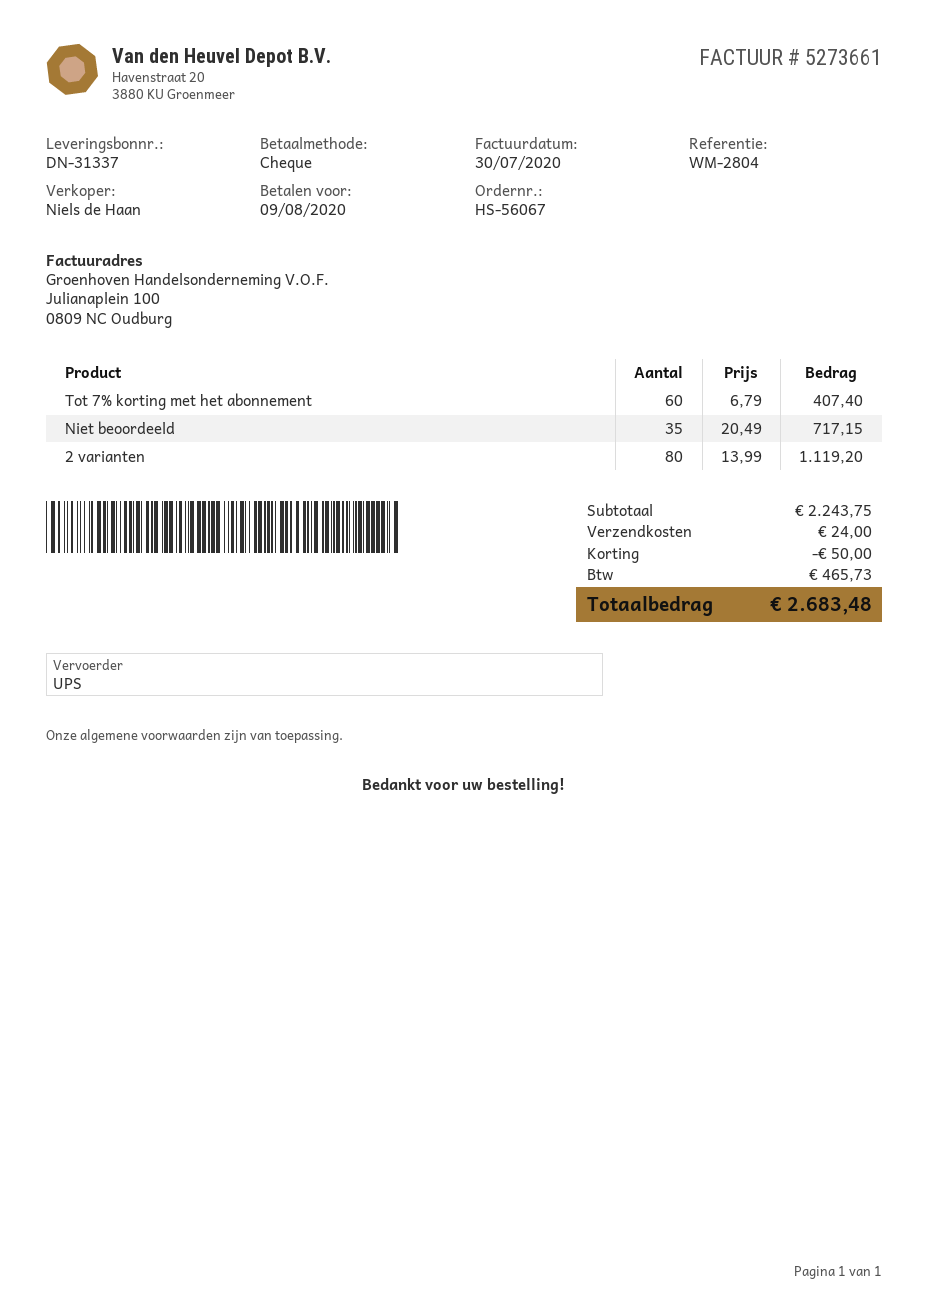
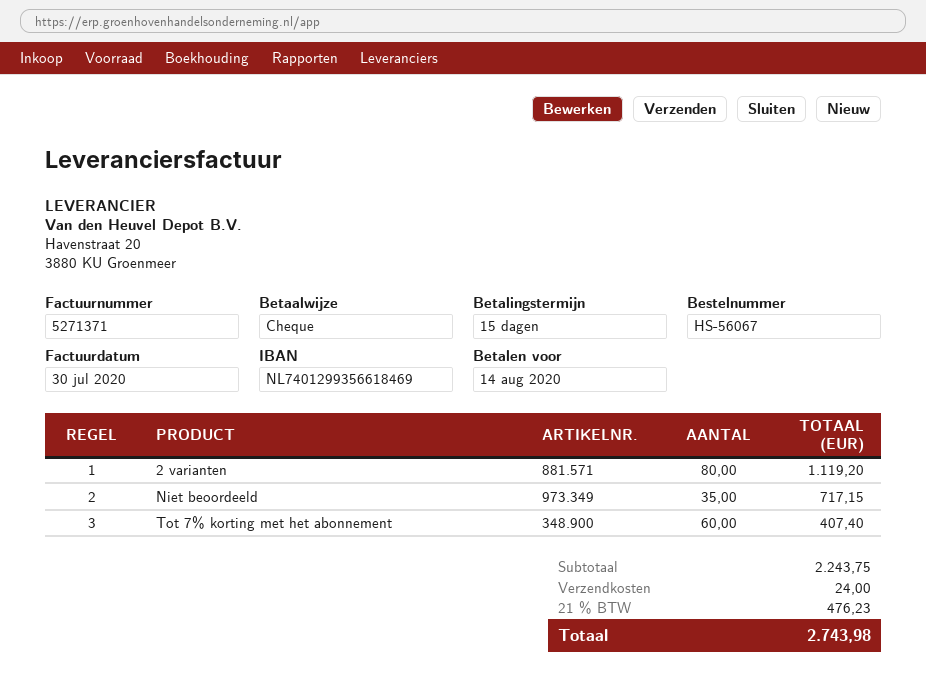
invoice number: 5273661 -> 5271371
due date: 2020-08-09 -> 2020-08-14
discount: 50.00 -> none
tax: 465.73 -> 476.23
total: 2683.48 -> 2743.98

